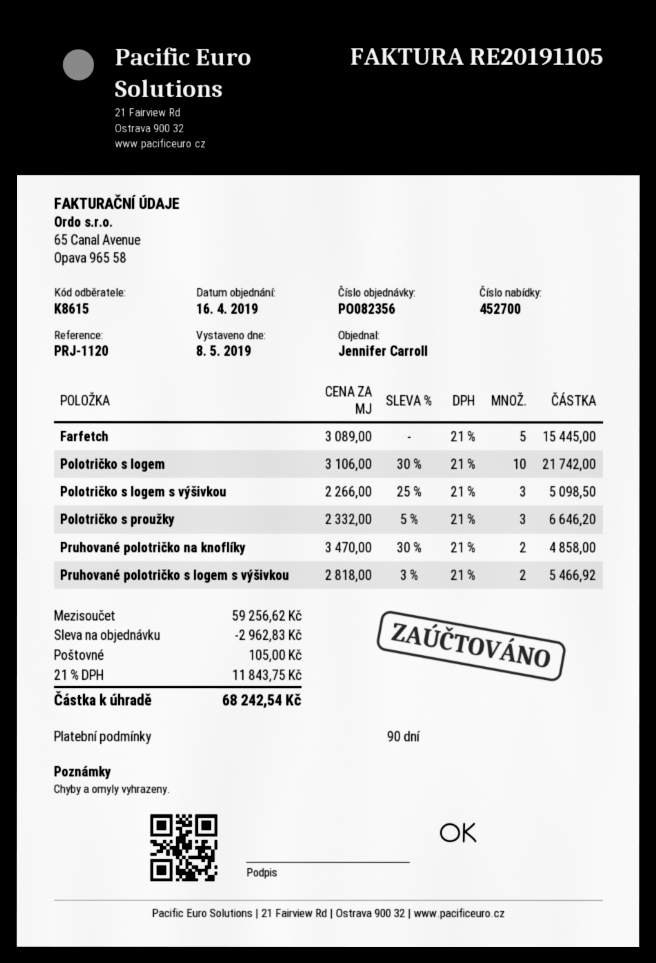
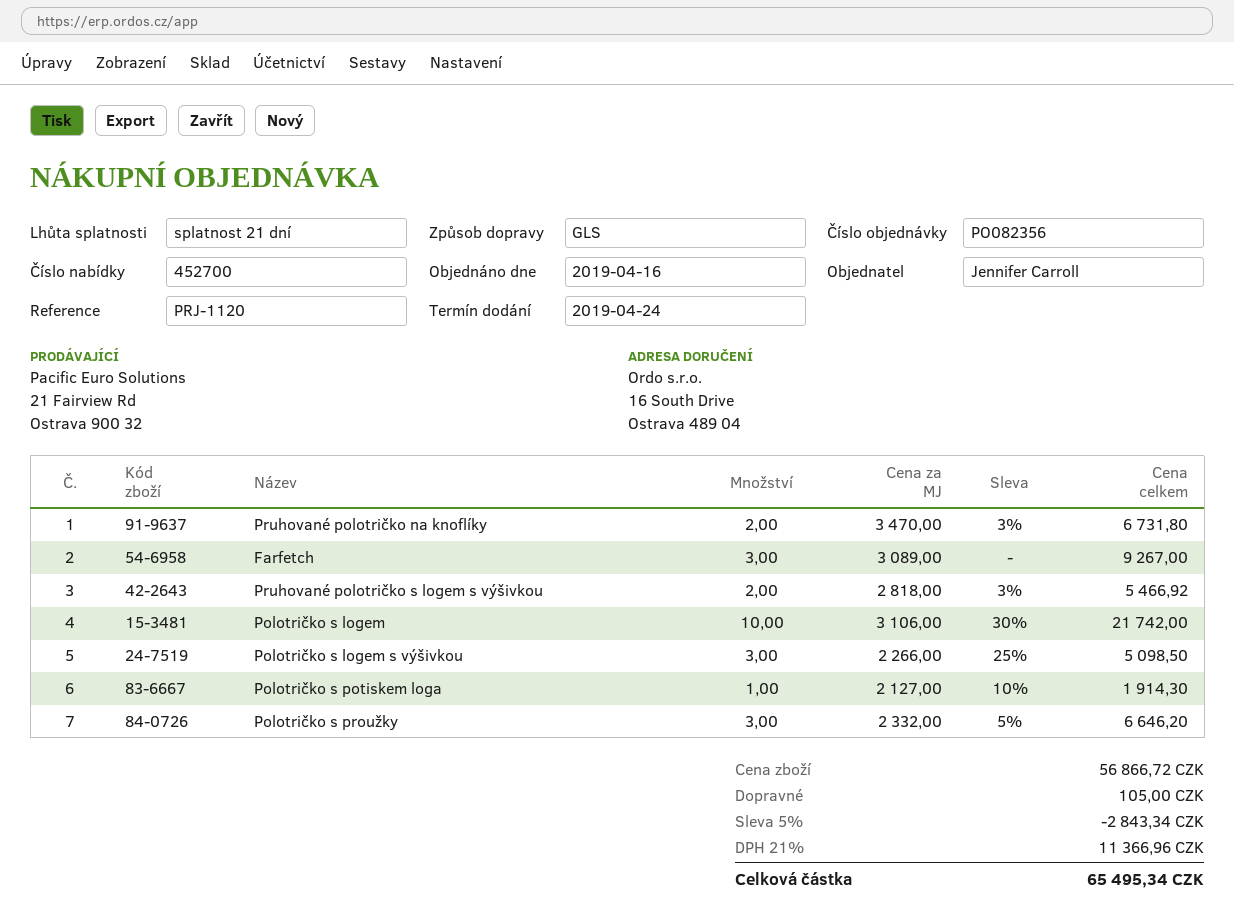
payment terms: 90 days -> 21 days
Farfetch: 5 x 3089.00 = 15445.00 -> 3 x 3089.00 = 9267.00
Pruhované polotričko na knoflíky: 2 x 3470.00 - 30% = 4858.00 -> 2 x 3470.00 - 3% = 6731.80
Polotričko s potiskem loga: none -> 1 x 2127.00 - 10% = 1914.30
subtotal: 59256.62 -> 56866.72
discount: 2962.83 -> 2843.34
tax: 21% = 11843.75 -> 21% = 11366.96
total: 68242.54 -> 65495.34

